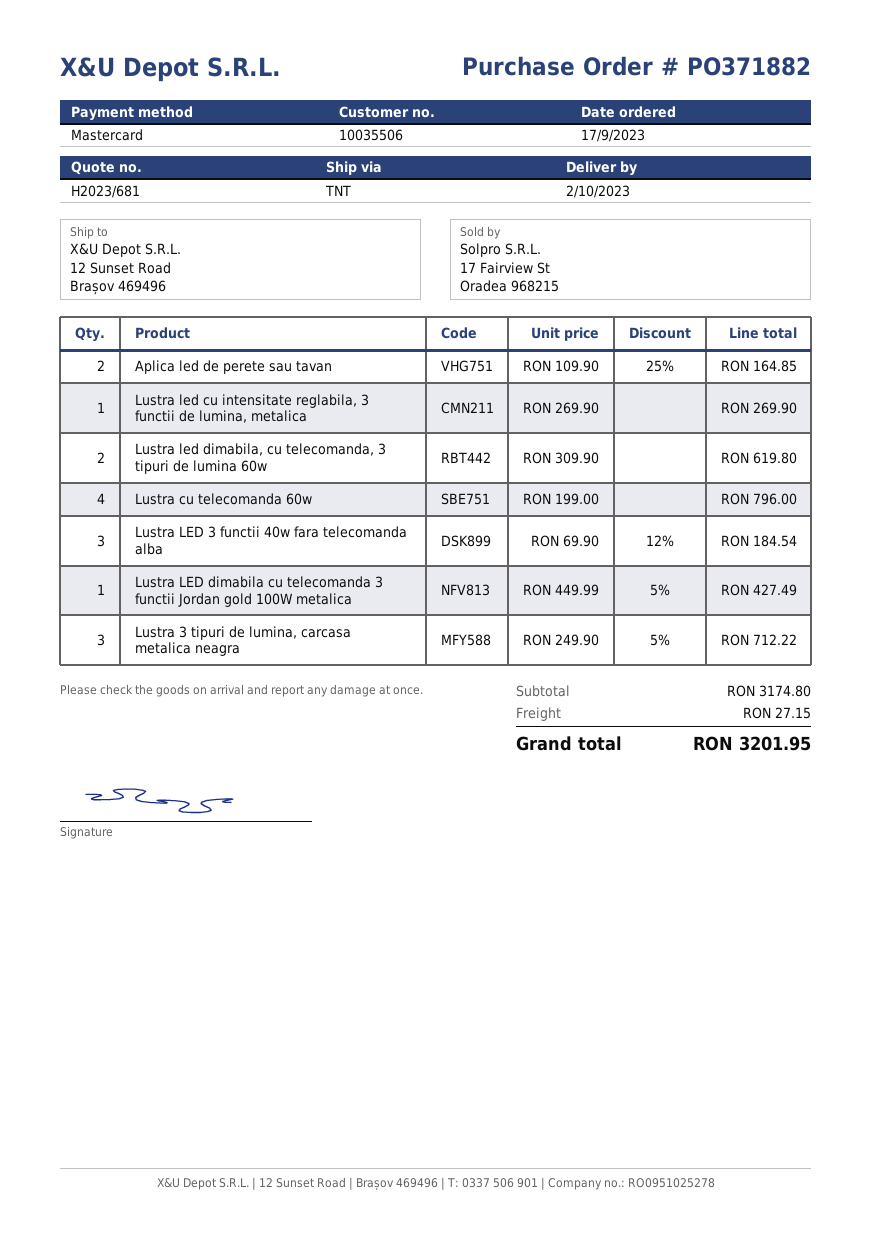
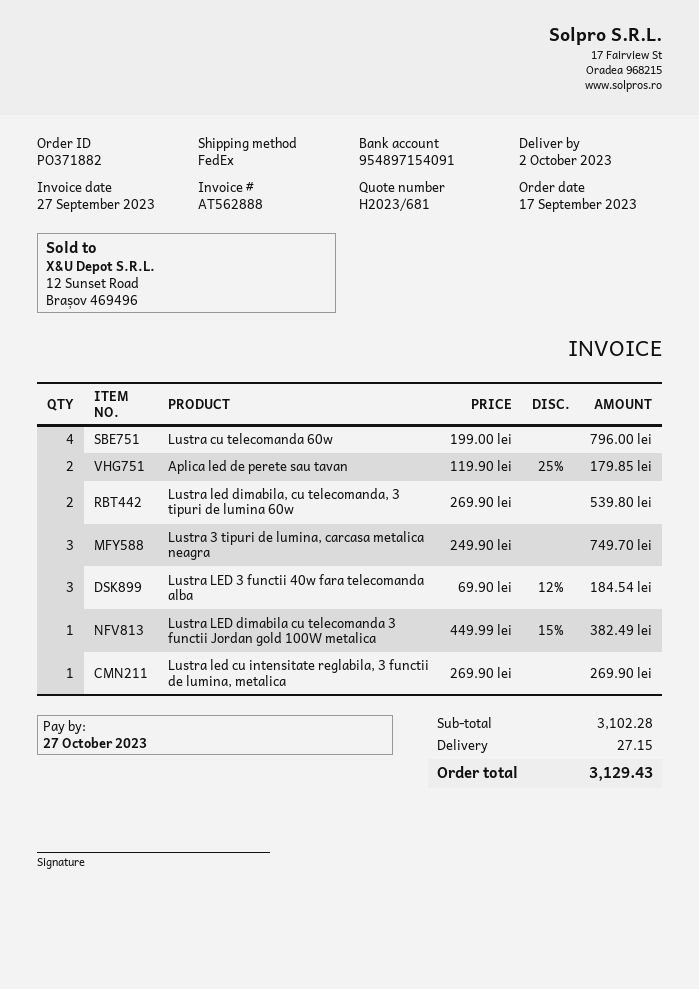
shipping method: TNT -> FedEx
Aplica led de perete sau tavan: 2 x 109.90 - 25% = 164.85 -> 2 x 119.90 - 25% = 179.85
Lustra led dimabila, cu telecomanda, 3 tipuri de lumina 60w: 2 x 309.90 = 619.80 -> 2 x 269.90 = 539.80
Lustra LED dimabila cu telecomanda 3 functii Jordan gold 100W metalica: 1 x 449.99 - 5% = 427.49 -> 1 x 449.99 - 15% = 382.49
Lustra 3 tipuri de lumina, carcasa metalica neagra: 3 x 249.90 - 5% = 712.22 -> 3 x 249.90 = 749.70
subtotal: 3174.80 -> 3102.28
total: 3201.95 -> 3129.43

